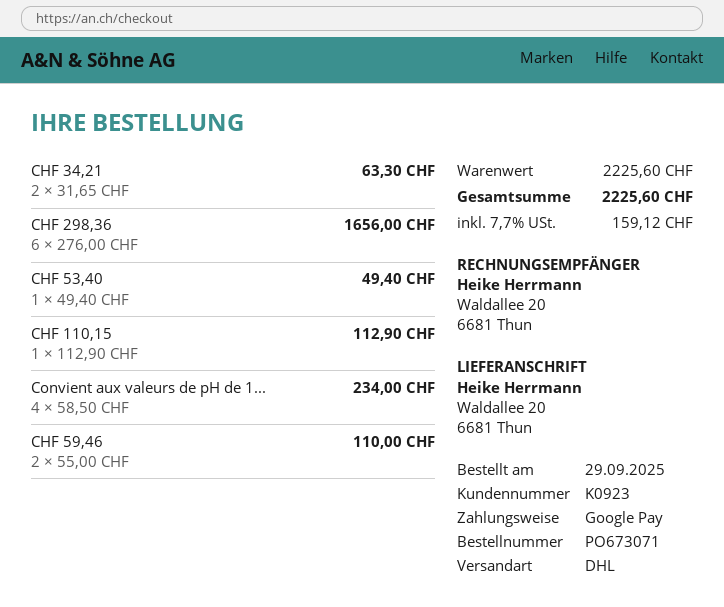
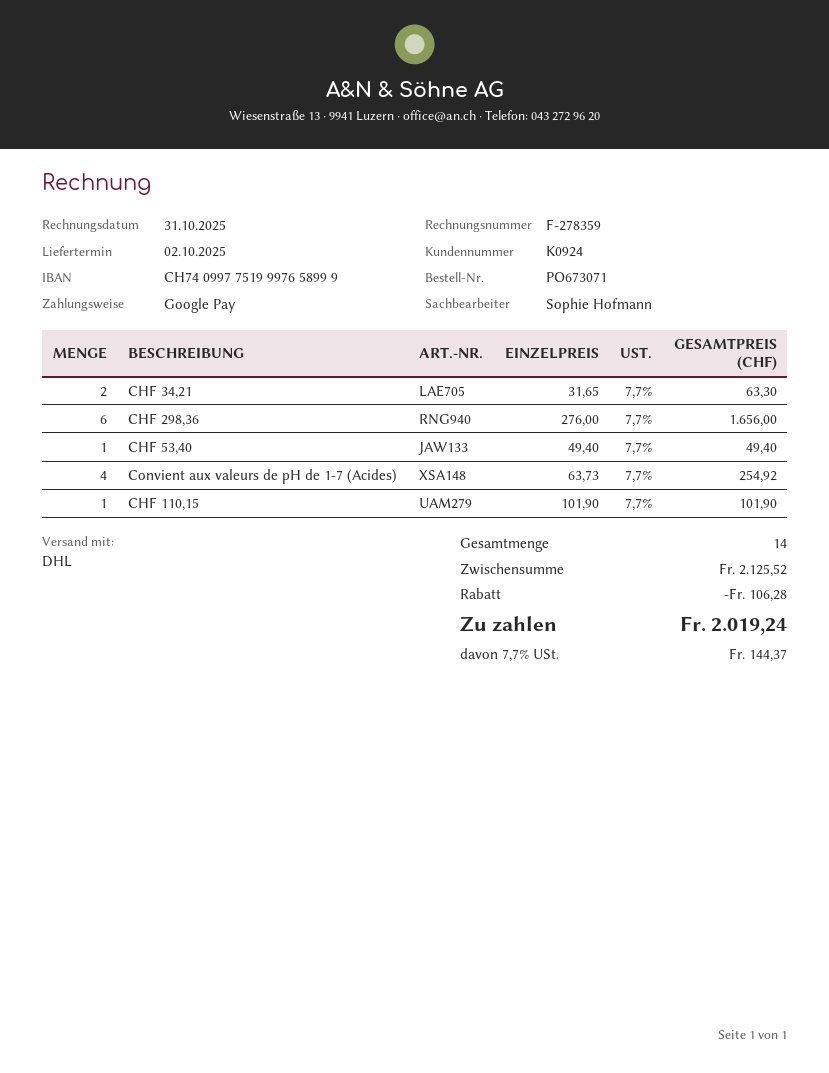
customer number: K0923 -> K0924
CHF 110,15: 1 x 112.90 = 112.90 -> 1 x 101.90 = 101.90
Convient aux valeurs de pH de 1...: 4 x 58.50 = 234.00 -> 4 x 63.73 = 254.92
CHF 59,46: 2 x 55.00 = 110.00 -> none
subtotal: 2225.60 -> 2125.52
discount: none -> 106.28
tax: 7.7% = 159.12 -> 7.7% = 144.37
total: 2225.60 -> 2019.24

